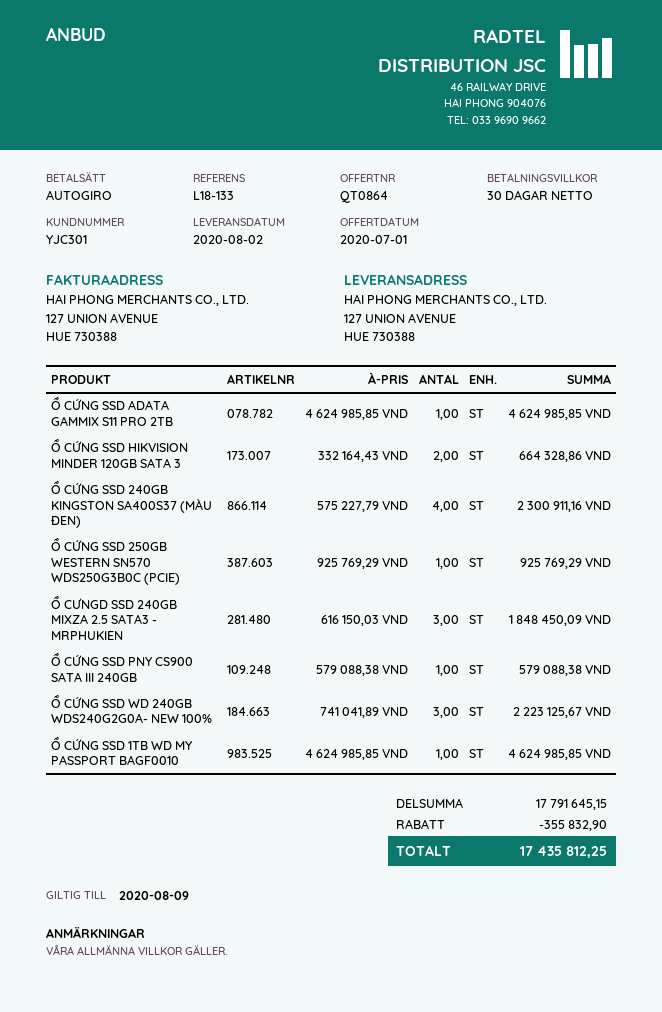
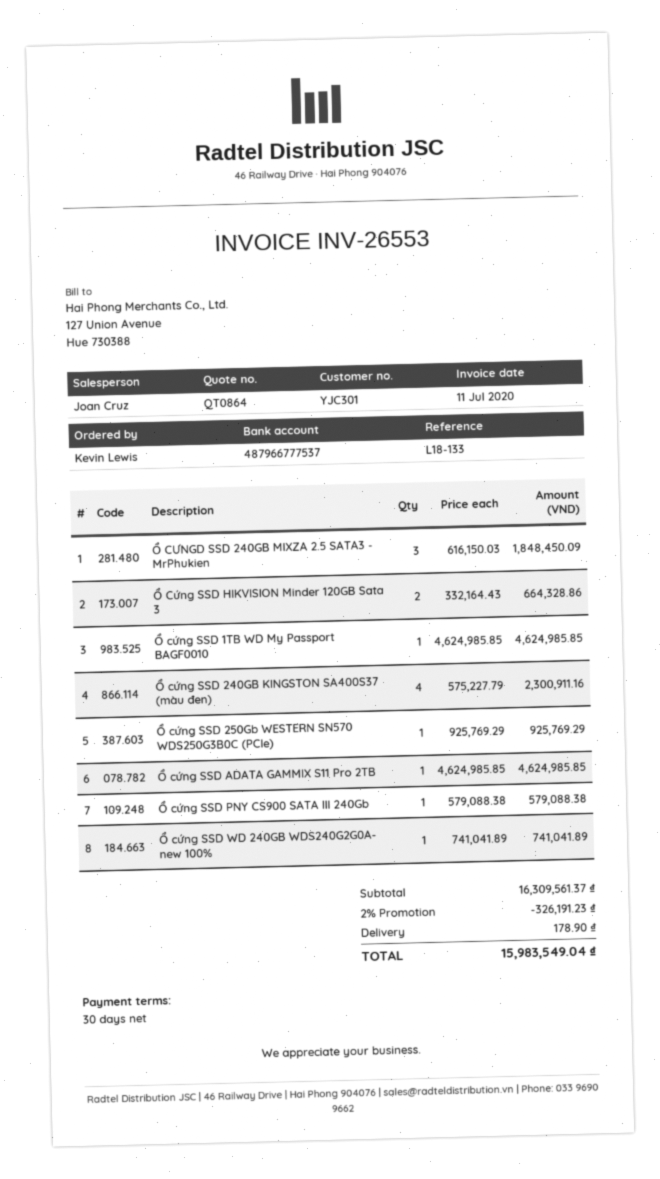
Ổ CỨNG SSD WD 240GB WDS240G2G0A- NEW 100%: 3 x 741041.89 = 2223125.67 -> 1 x 741041.89 = 741041.89
subtotal: 17791645.15 -> 16309561.37
discount: 355832.90 -> 326191.23
shipping: none -> 178.90
total: 17435812.25 -> 15983549.04

